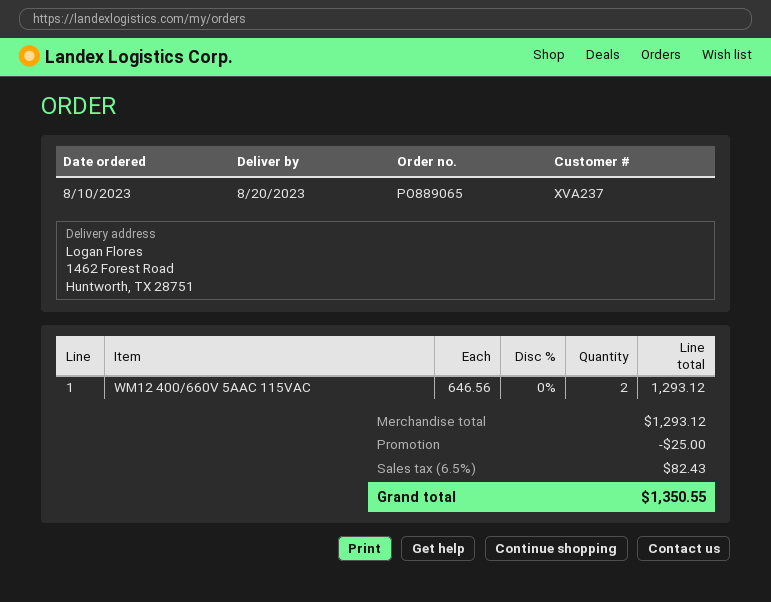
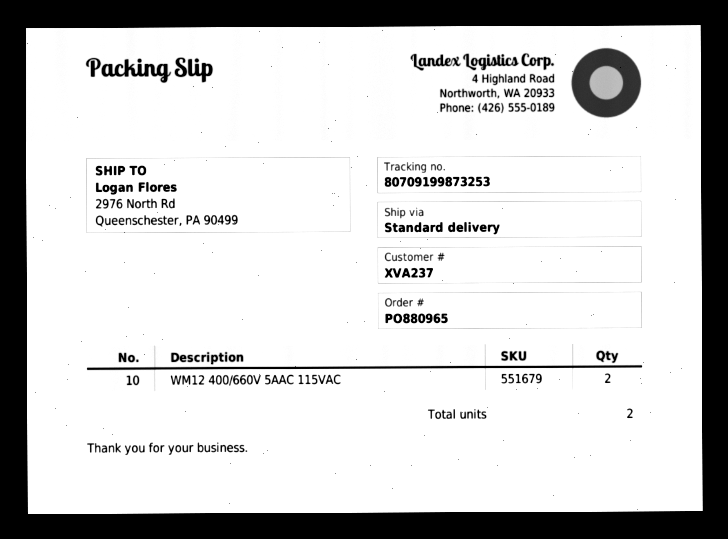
order number: PO889065 -> PO880965
ship to: 1462 Forest Road, Huntworth, TX 28751 -> 2976 North Rd, Queenschester, PA 90499

